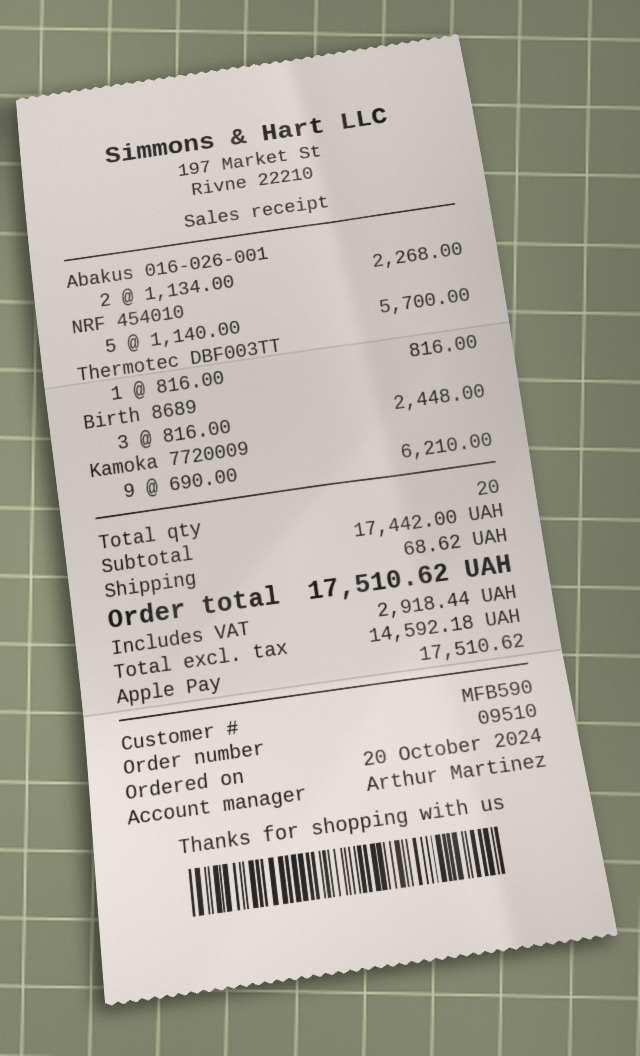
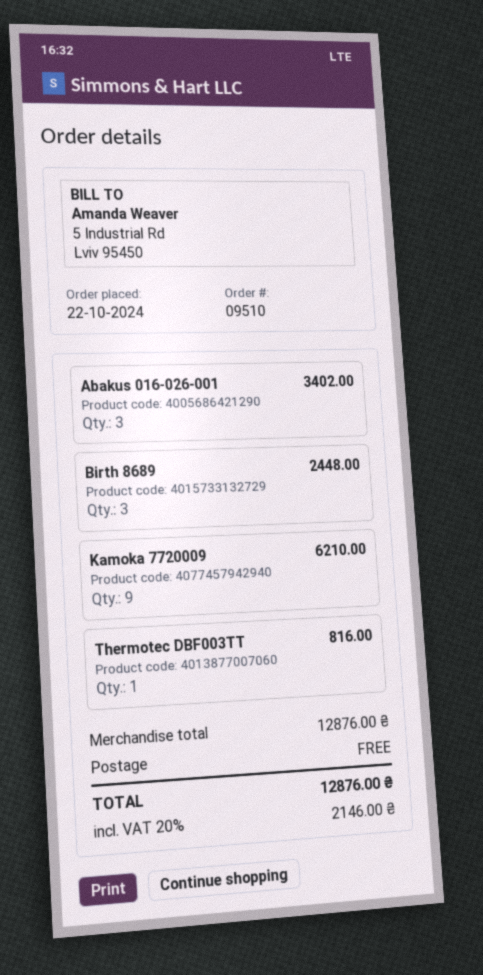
order date: 2024-10-20 -> 2024-10-22
Abakus 016-026-001: 2 for 2268.00 -> 3 for 3402.00
NRF 454010: 5 for 5700.00 -> none
subtotal: 17442.00 -> 12876.00
shipping: 68.62 -> 0.00
tax: 2918.44 -> 2146.00
total: 17510.62 -> 12876.00

